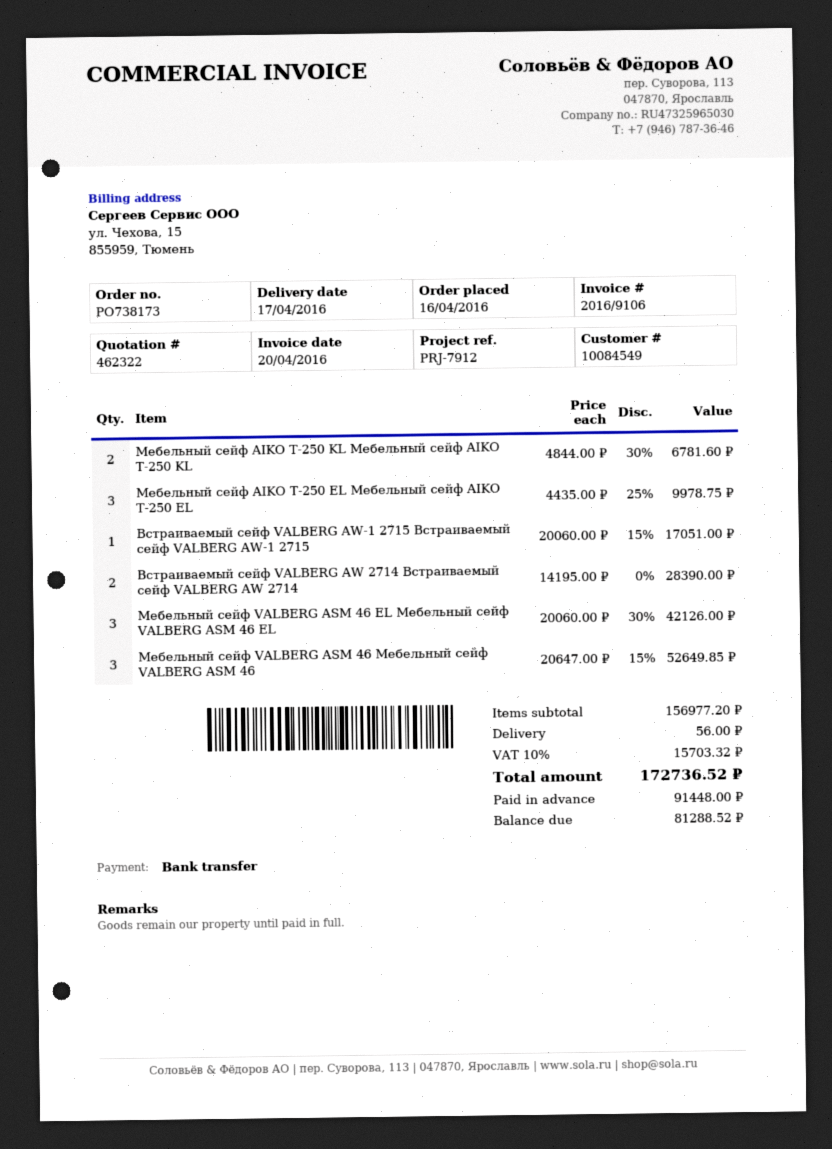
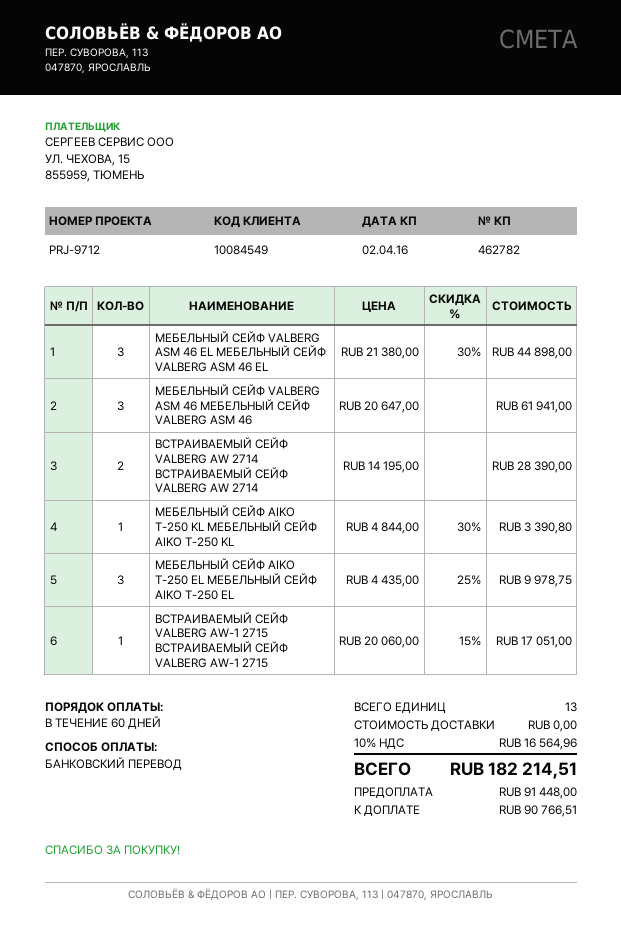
quote number: 462322 -> 462782
reference: PRJ-7912 -> PRJ-9712
Мебельный сейф AIKO T-250 KL Мебельный сейф AIKO T-250 KL: 2 x 4844.00 - 30% = 6781.60 -> 1 x 4844.00 - 30% = 3390.80
Мебельный сейф VALBERG ASM 46 EL Мебельный сейф VALBERG ASM 46 EL: 3 x 20060.00 - 30% = 42126.00 -> 3 x 21380.00 - 30% = 44898.00
Мебельный сейф VALBERG ASM 46 Мебельный сейф VALBERG ASM 46: 3 x 20647.00 - 15% = 52649.85 -> 3 x 20647.00 = 61941.00
shipping: 56.00 -> 0.00
tax: 10% = 15703.32 -> 10% = 16564.96
total: 172736.52 -> 182214.51
balance: 81288.52 -> 90766.51

